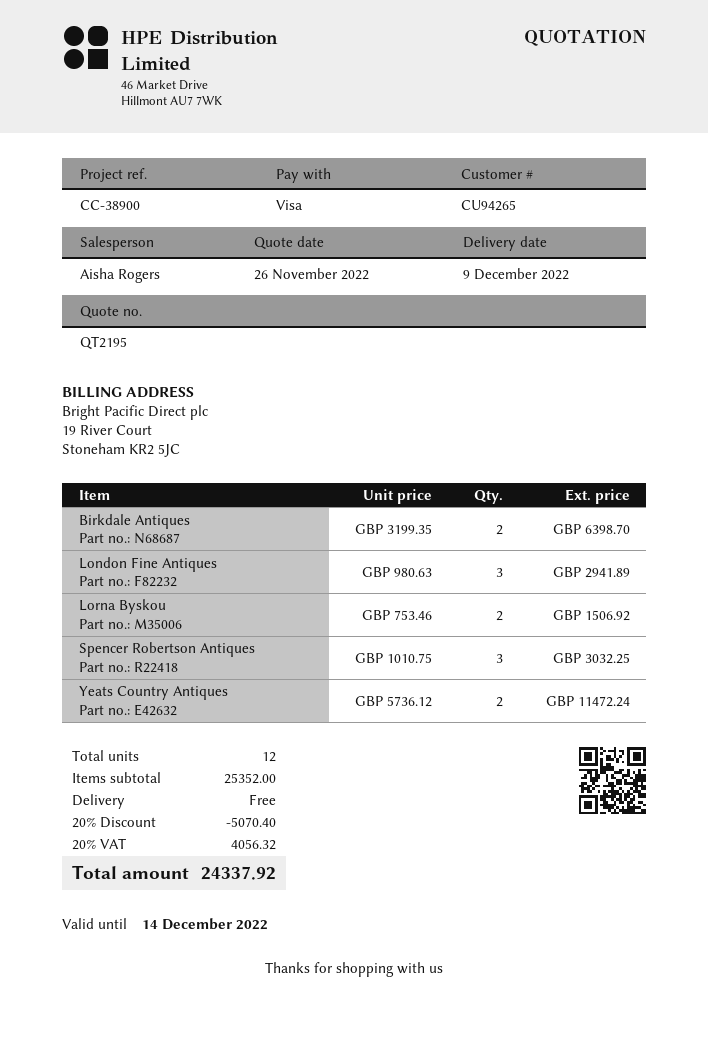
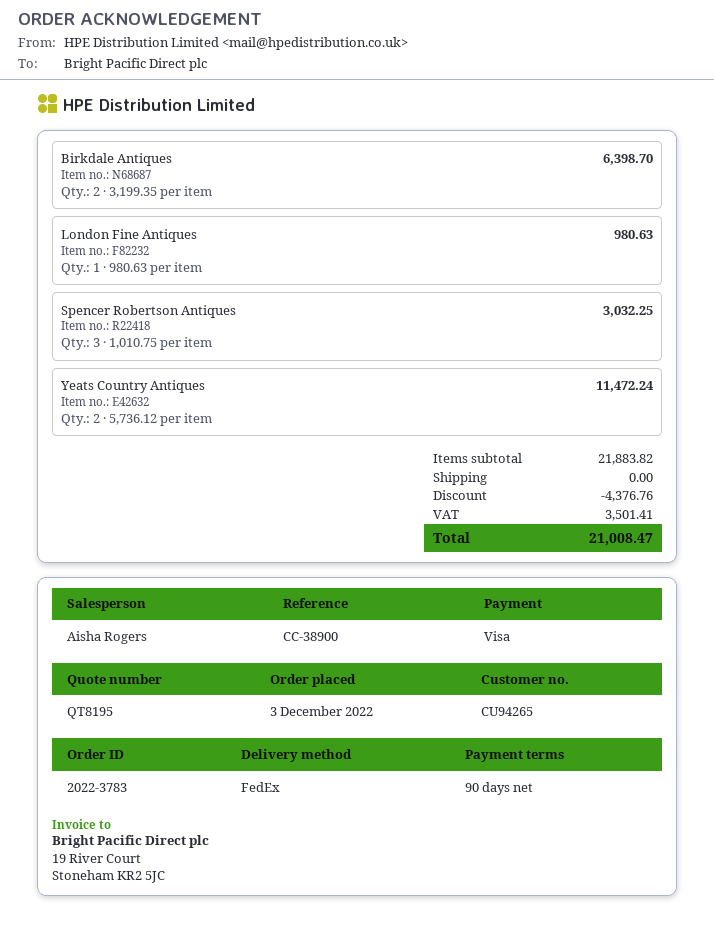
quote number: QT2195 -> QT8195
London Fine Antiques: 3 x 980.63 = 2941.89 -> 1 x 980.63 = 980.63
Lorna Byskou: 2 x 753.46 = 1506.92 -> none
subtotal: 25352.00 -> 21883.82
discount: 5070.40 -> 4376.76
tax: 4056.32 -> 3501.41
total: 24337.92 -> 21008.47

